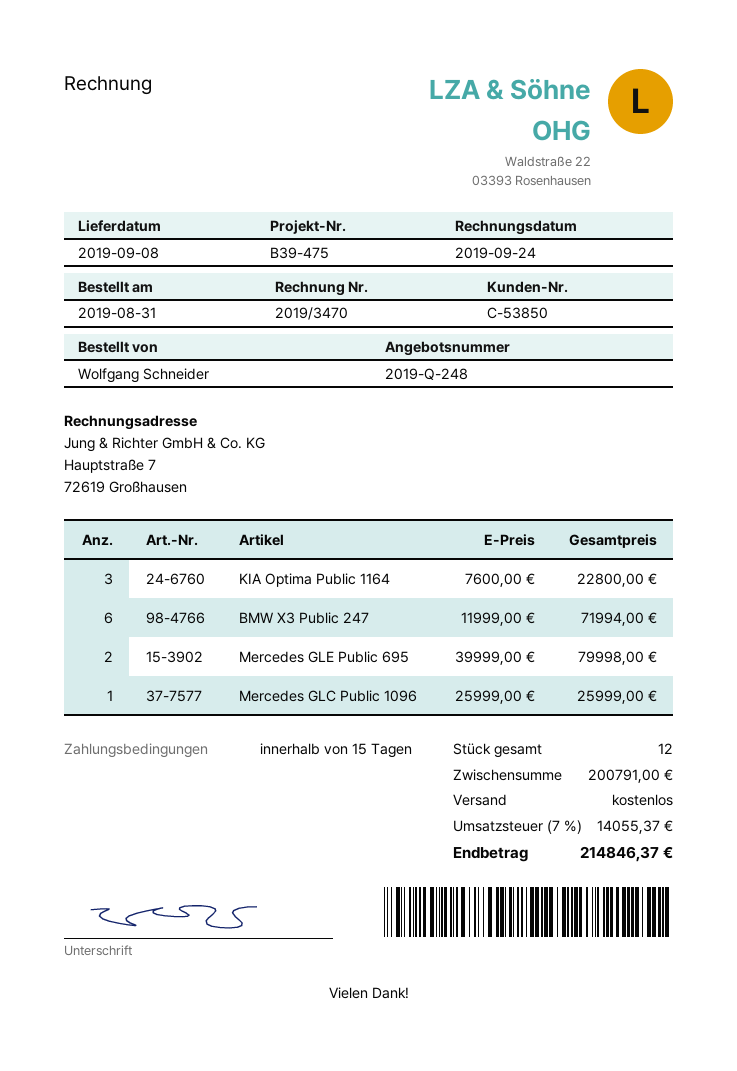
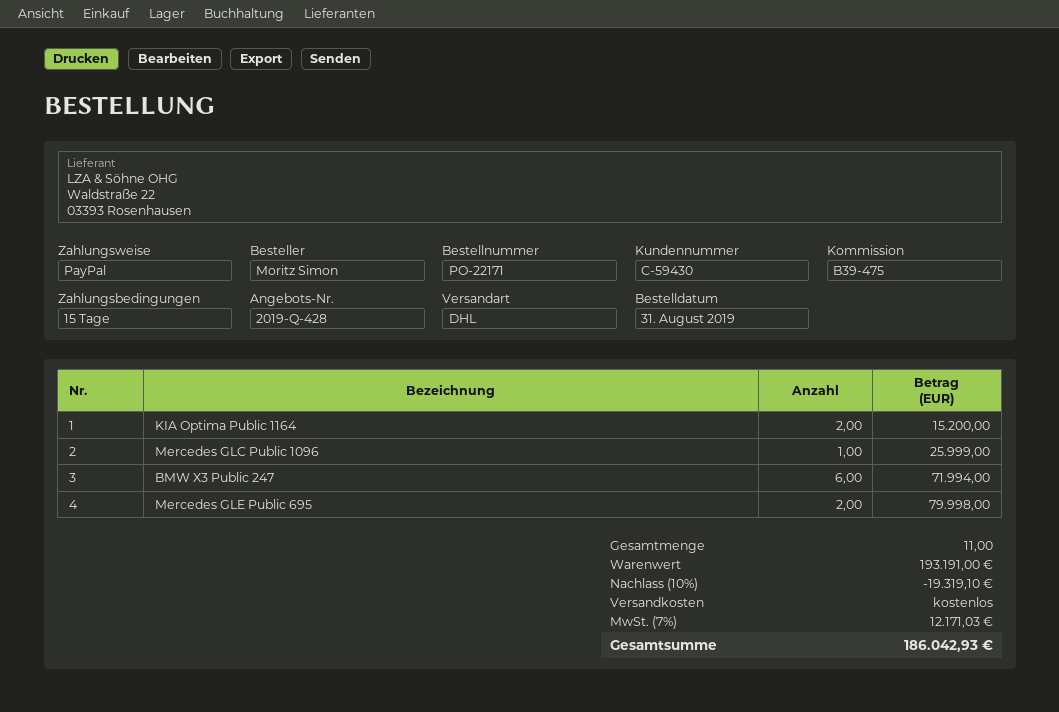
quote number: 2019-Q-248 -> 2019-Q-428
customer number: C-53850 -> C-59430
ordered by: Wolfgang Schneider -> Moritz Simon
KIA Optima Public 1164: 3 for 22800.00 -> 2 for 15200.00
total quantity: 12 -> 11
subtotal: 200791.00 -> 193191.00
discount: none -> 10% = 19319.10
tax: 7% = 14055.37 -> 7% = 12171.03
total: 214846.37 -> 186042.93

